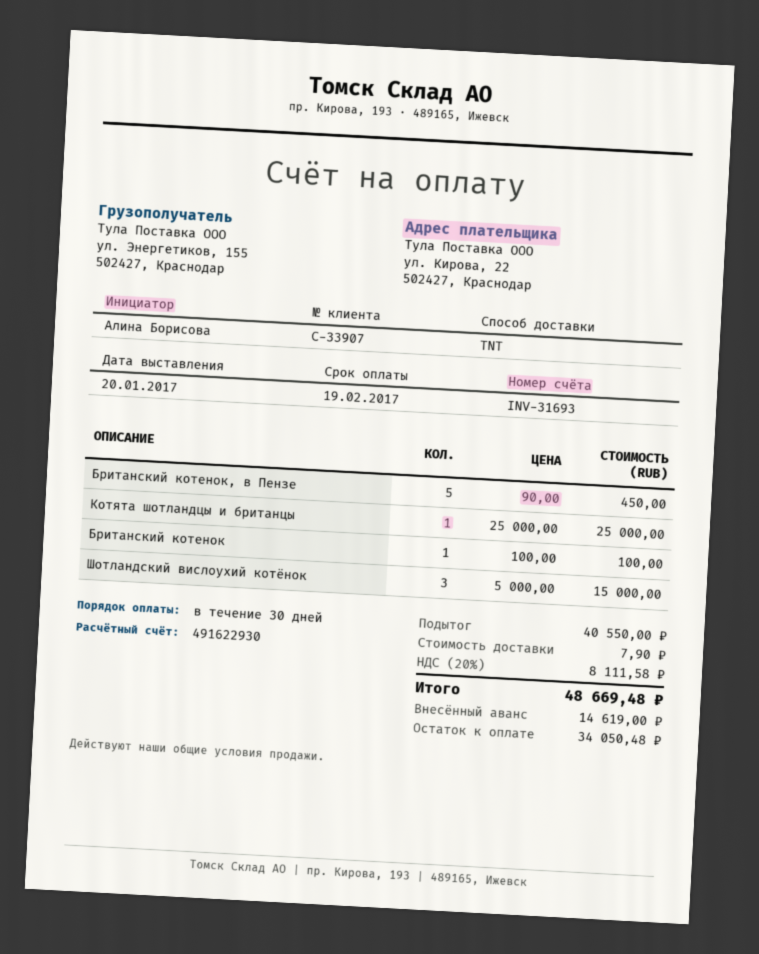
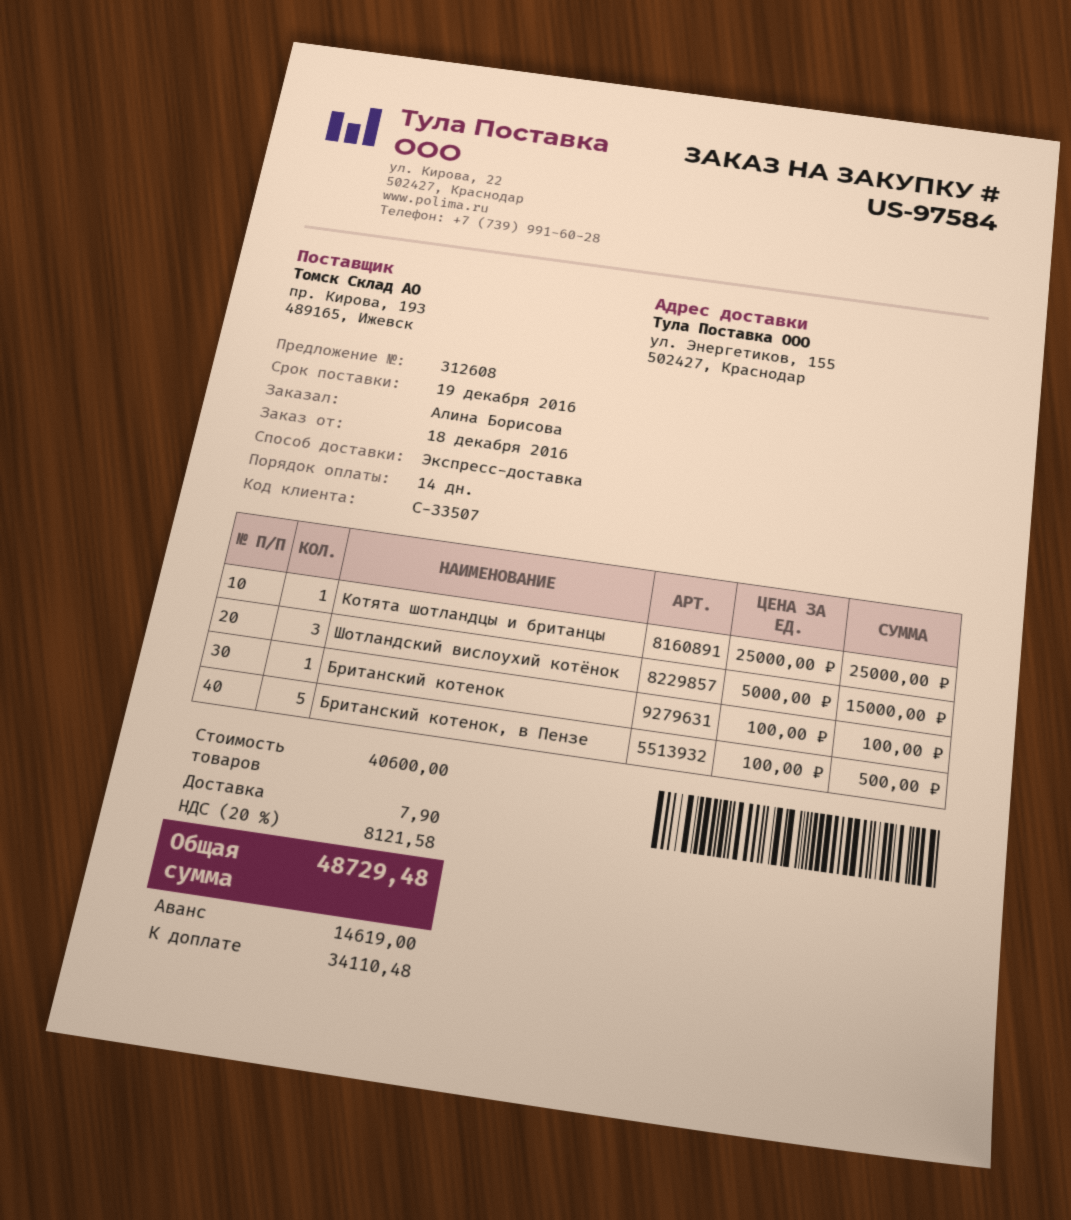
payment terms: 30 days -> 14 days
customer number: C-33907 -> C-33507
shipping method: TNT -> express
Британский котенок, в Пензе: 5 x 90.00 = 450.00 -> 5 x 100.00 = 500.00
subtotal: 40550.00 -> 40600.00
tax: 20% = 8111.58 -> 20% = 8121.58
total: 48669.48 -> 48729.48
balance: 34050.48 -> 34110.48

